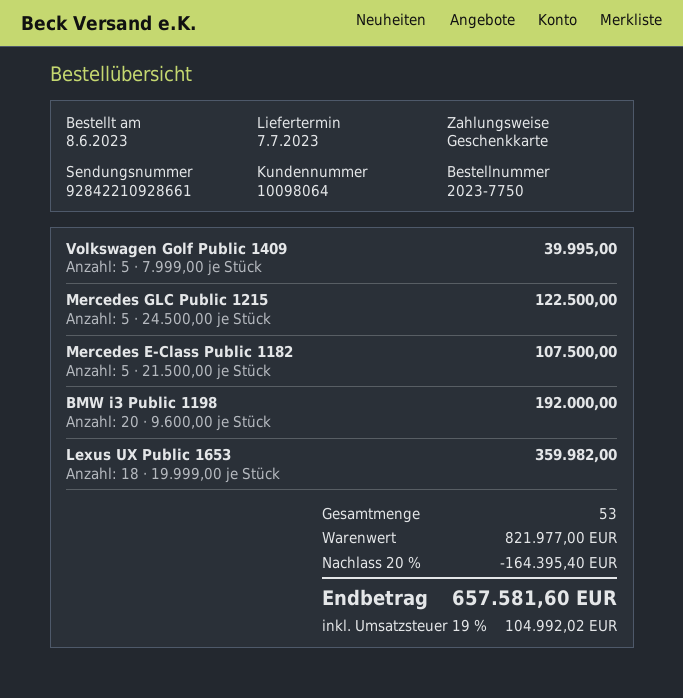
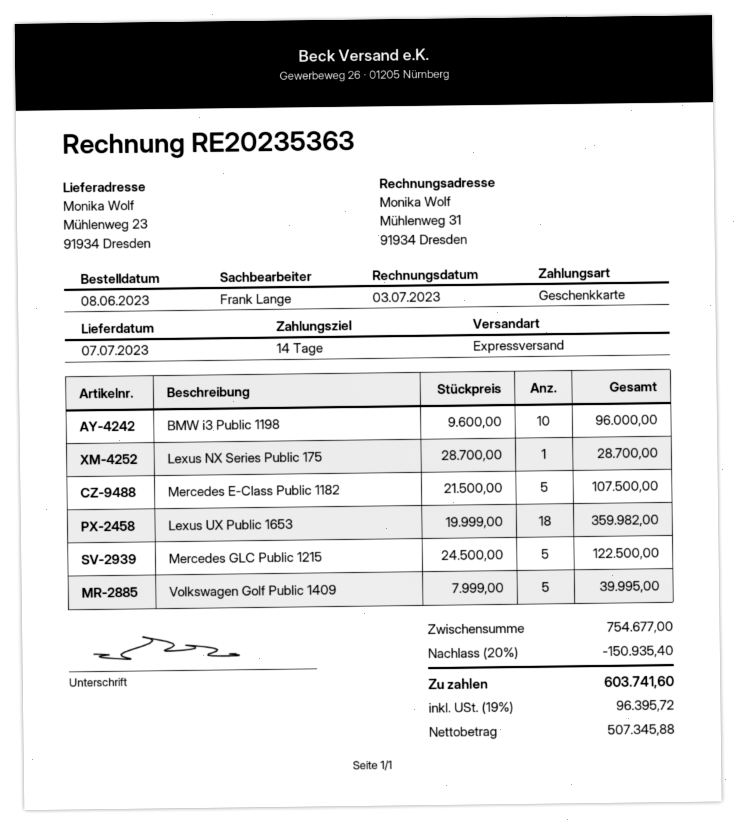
BMW i3 Public 1198: 20 x 9600.00 = 192000.00 -> 10 x 9600.00 = 96000.00
Lexus NX Series Public 175: none -> 1 x 28700.00 = 28700.00
subtotal: 821977.00 -> 754677.00
discount: 20% = 164395.40 -> 20% = 150935.40
tax: 19% = 104992.02 -> 19% = 96395.72
total: 657581.60 -> 603741.60

